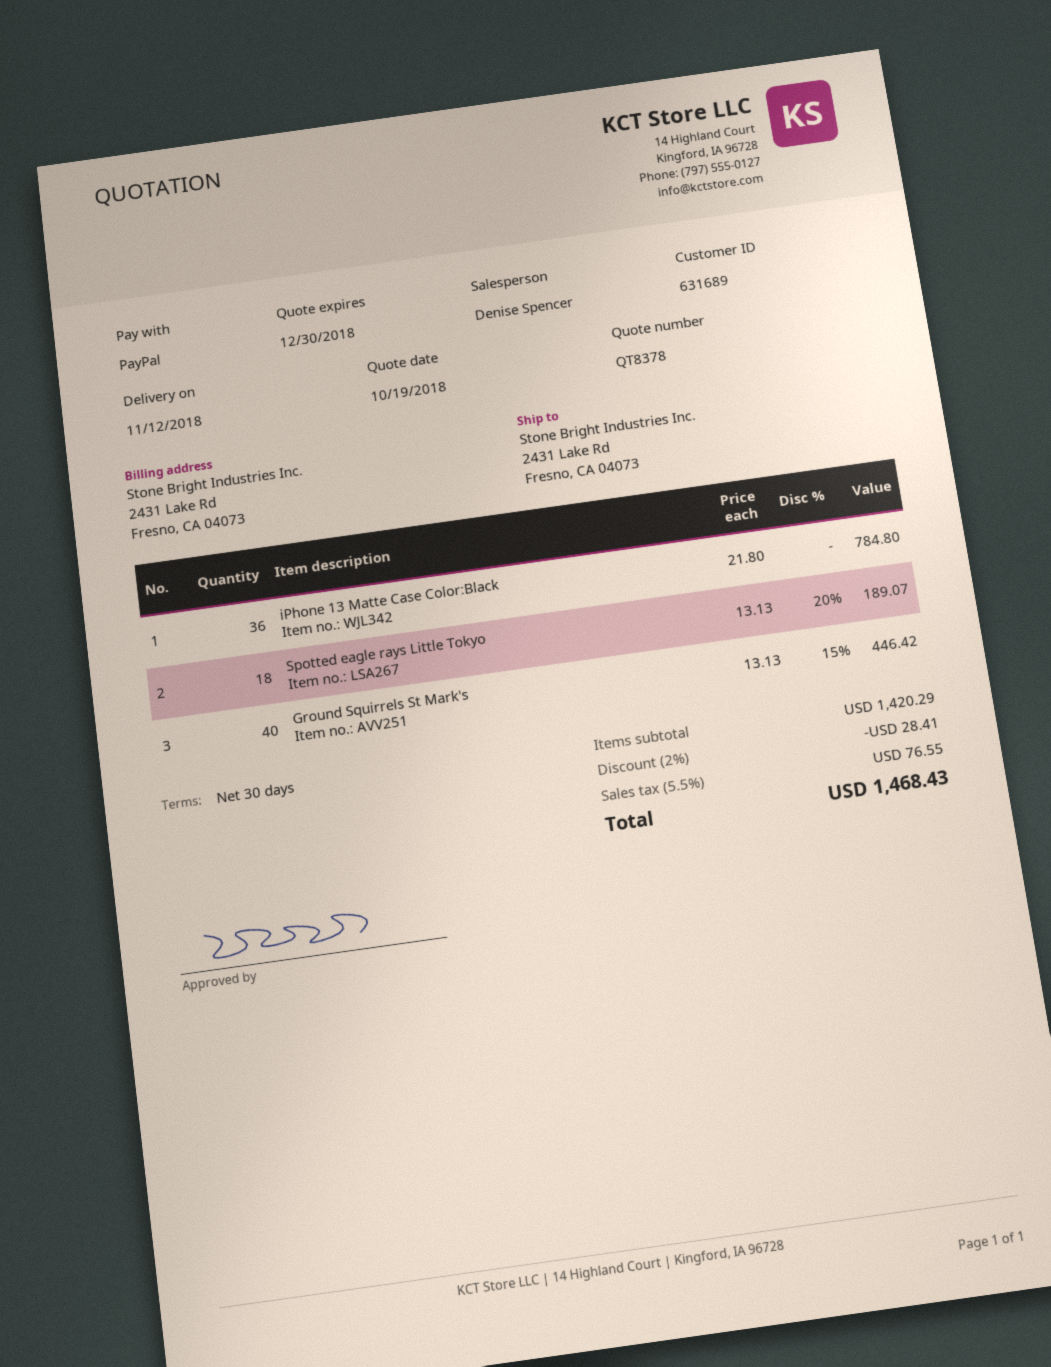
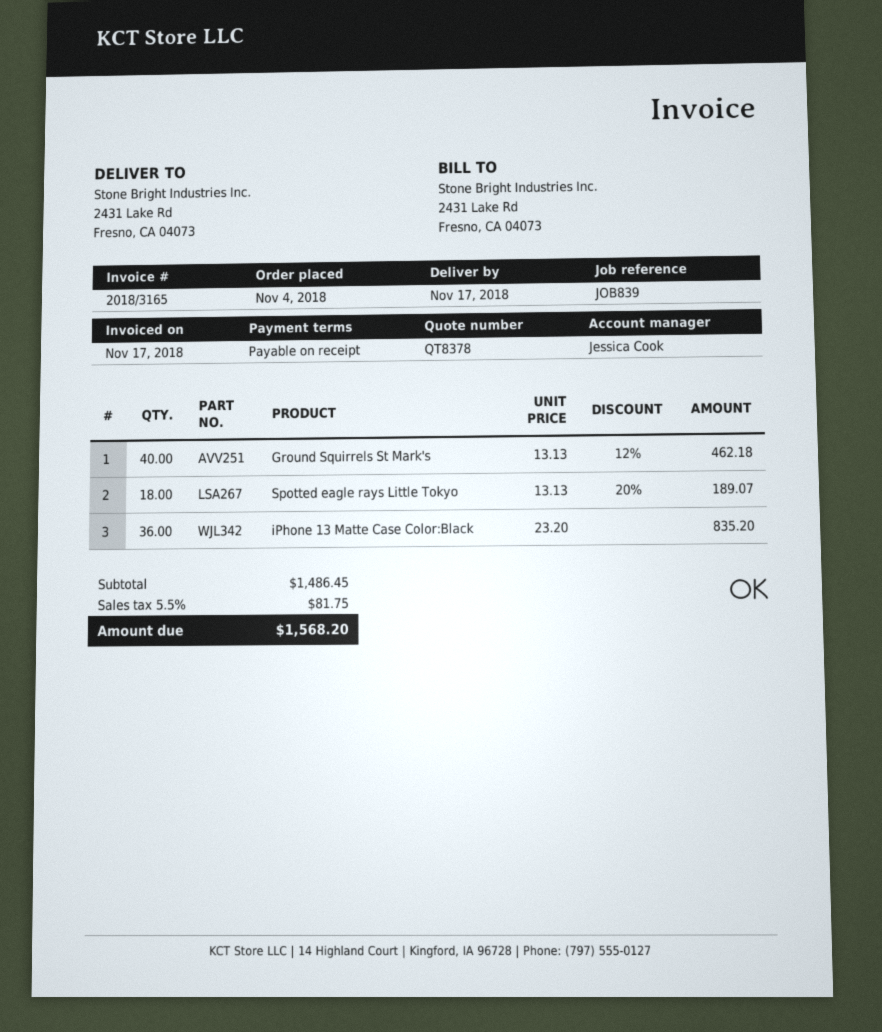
delivery date: 2018-11-12 -> 2018-11-17
payment terms: 30 days -> on receipt
sales rep: Denise Spencer -> Jessica Cook
iPhone 13 Matte Case Color:Black: 36 x 21.80 = 784.80 -> 36 x 23.20 = 835.20
Ground Squirrels St Mark's: 40 x 13.13 - 15% = 446.42 -> 40 x 13.13 - 12% = 462.18
subtotal: 1420.29 -> 1486.45
discount: 2% = 28.41 -> none
tax: 5.5% = 76.55 -> 5.5% = 81.75
total: 1468.43 -> 1568.20

